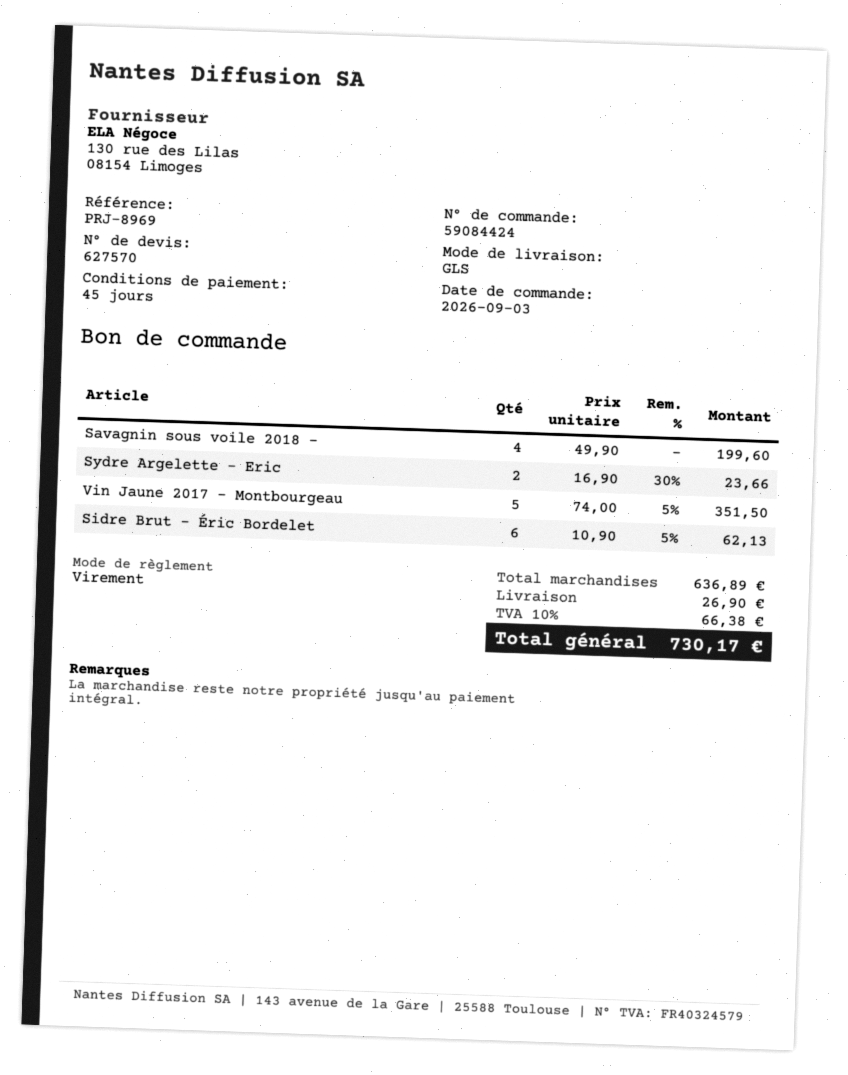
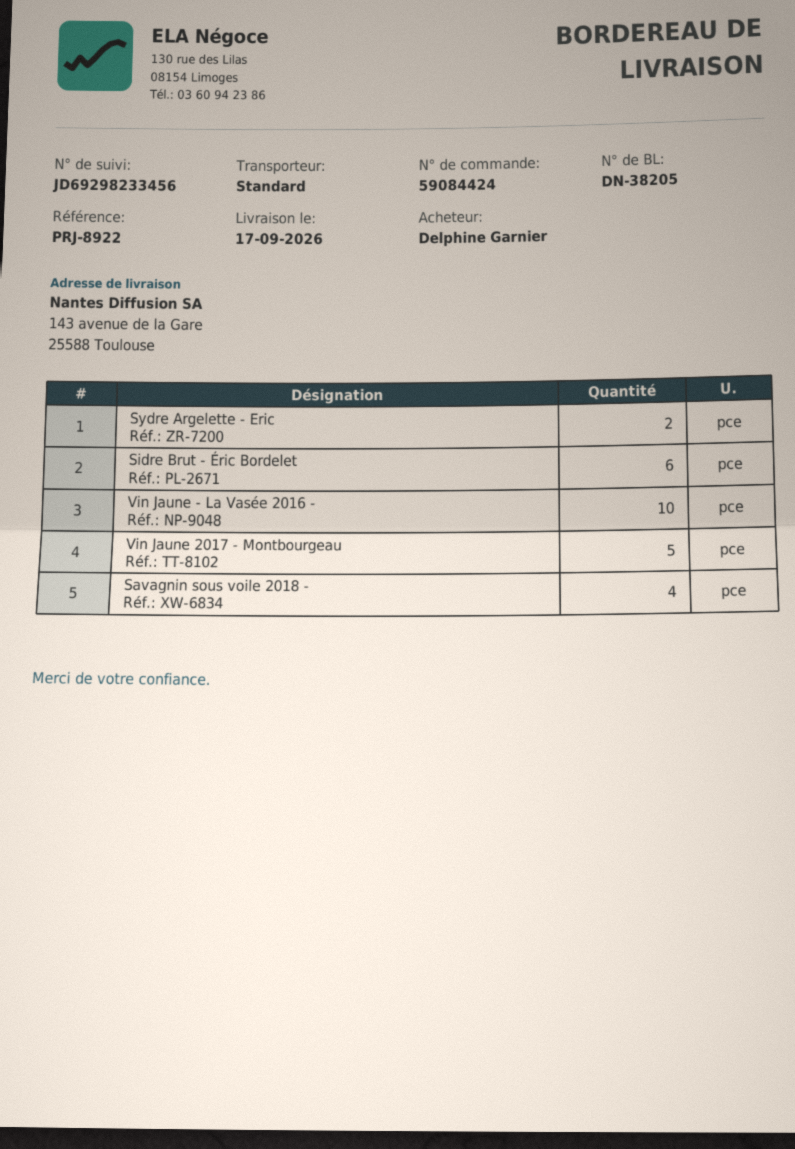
reference: PRJ-8969 -> PRJ-8922
shipping method: GLS -> standard
Vin Jaune - La Vasée 2016 -: none -> 10

